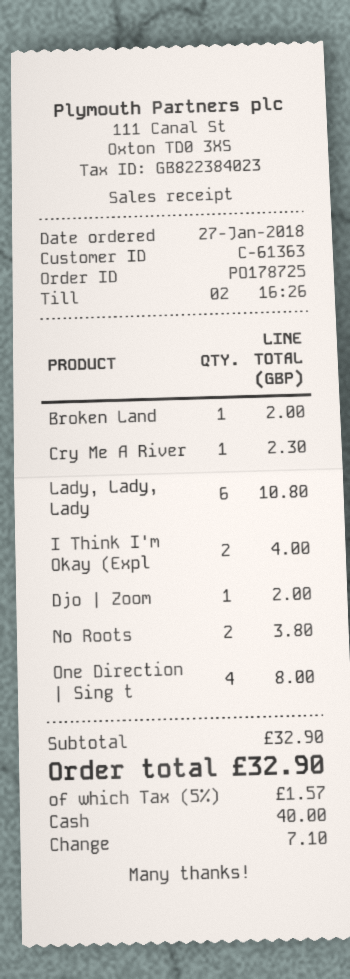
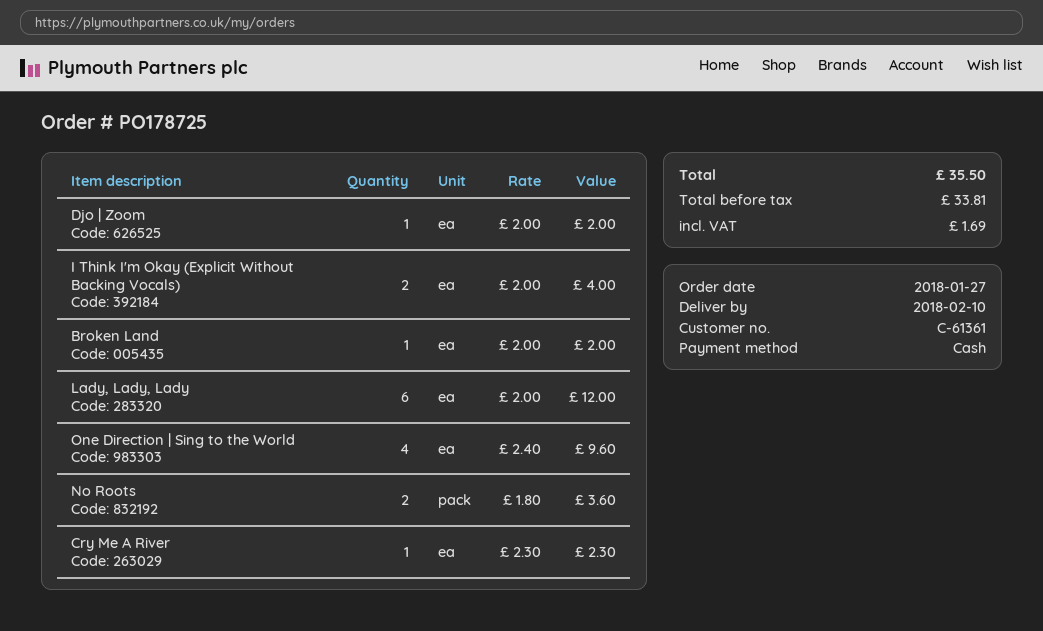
customer number: C-61363 -> C-61361
Lady, Lady, Lady: 6 for 10.80 -> 6 for 12.00
No Roots: 2 for 3.80 -> 2 for 3.60
One Direction | Sing t: 4 for 8.00 -> 4 for 9.60
tax: 1.57 -> 1.69
total: 32.90 -> 35.50

